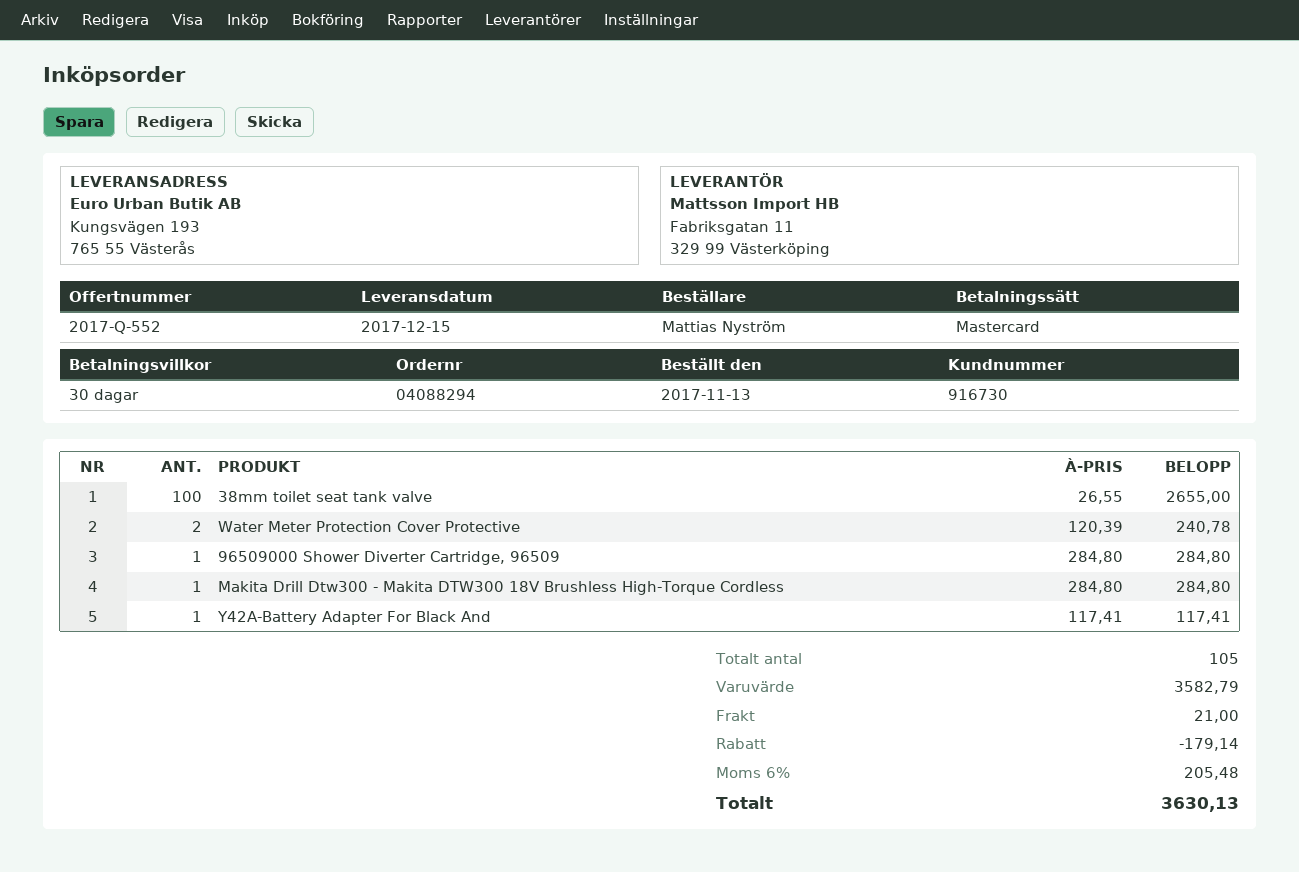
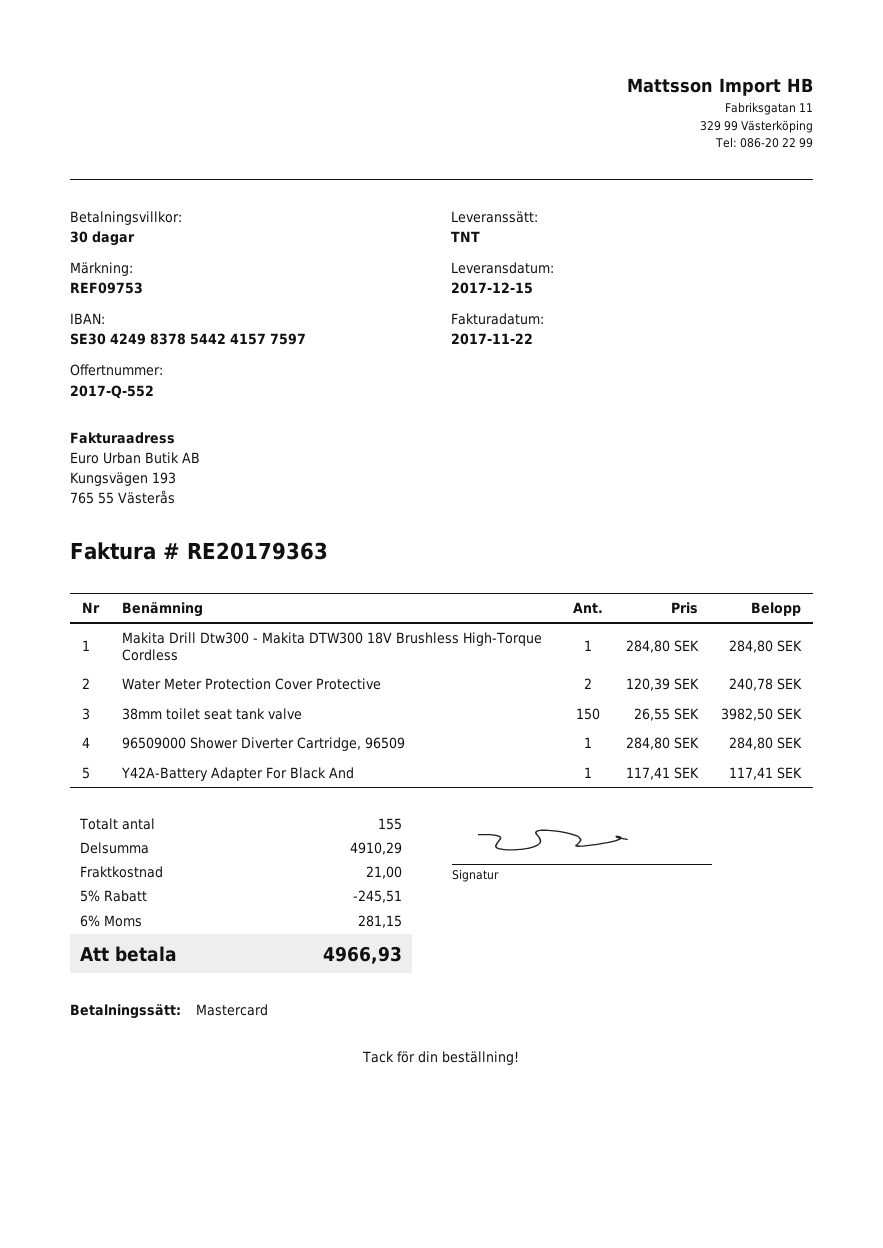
38mm toilet seat tank valve: 100 x 26.55 = 2655.00 -> 150 x 26.55 = 3982.50
total quantity: 105 -> 155
subtotal: 3582.79 -> 4910.29
discount: 179.14 -> 245.51
tax: 6% = 205.48 -> 6% = 281.15
total: 3630.13 -> 4966.93

